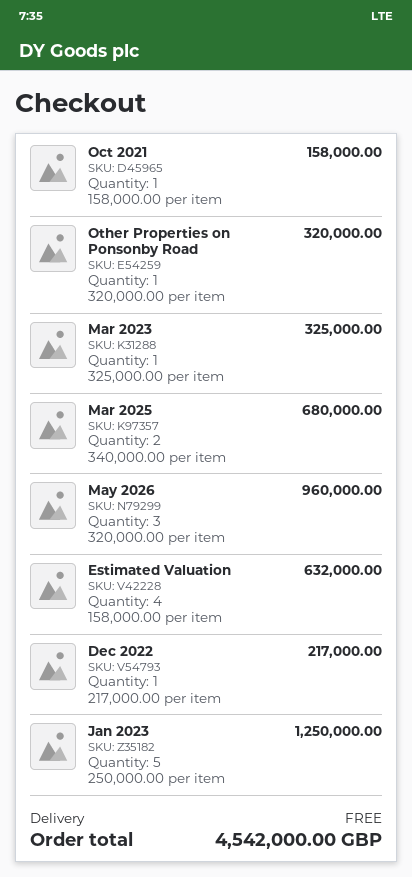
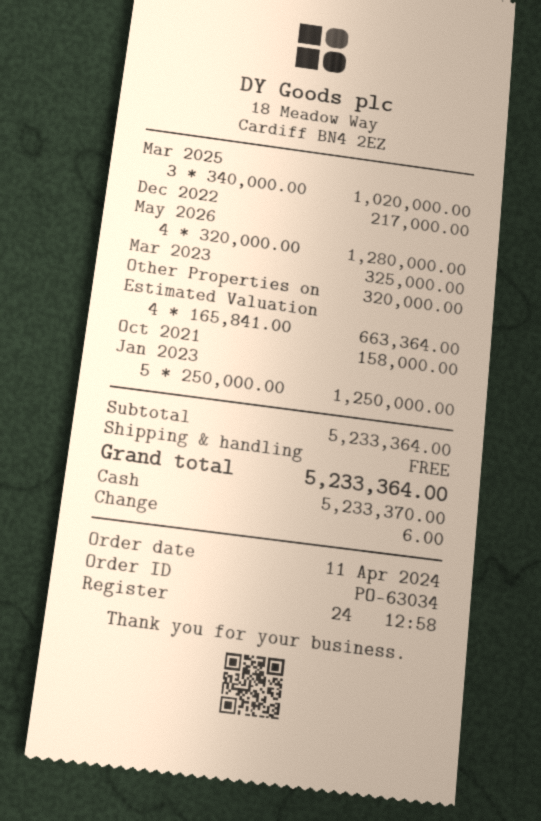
Mar 2025: 2 x 340000.00 = 680000.00 -> 3 x 340000.00 = 1020000.00
May 2026: 3 x 320000.00 = 960000.00 -> 4 x 320000.00 = 1280000.00
Estimated Valuation: 4 x 158000.00 = 632000.00 -> 4 x 165841.00 = 663364.00
total: 4542000.00 -> 5233364.00

